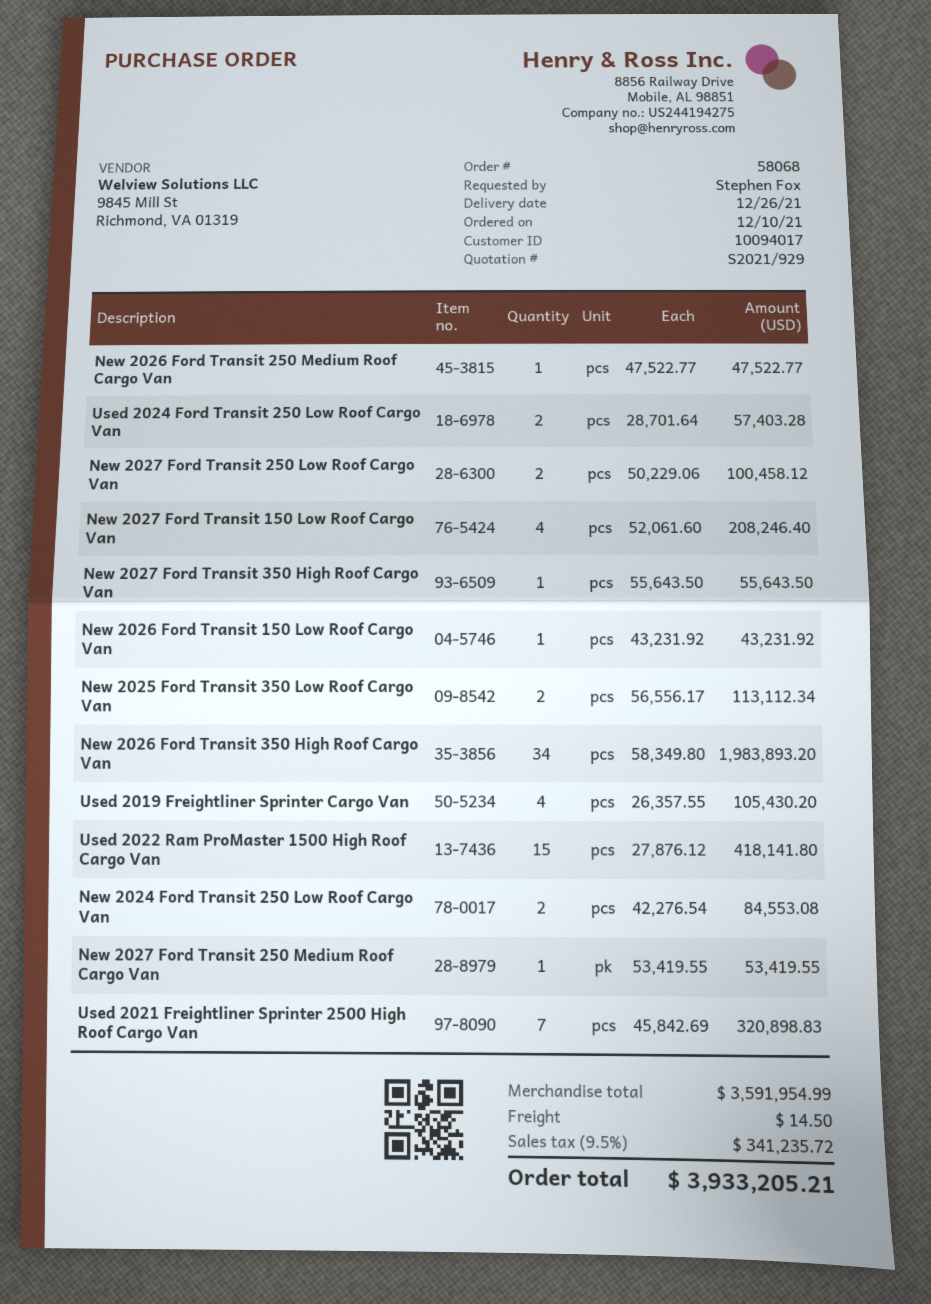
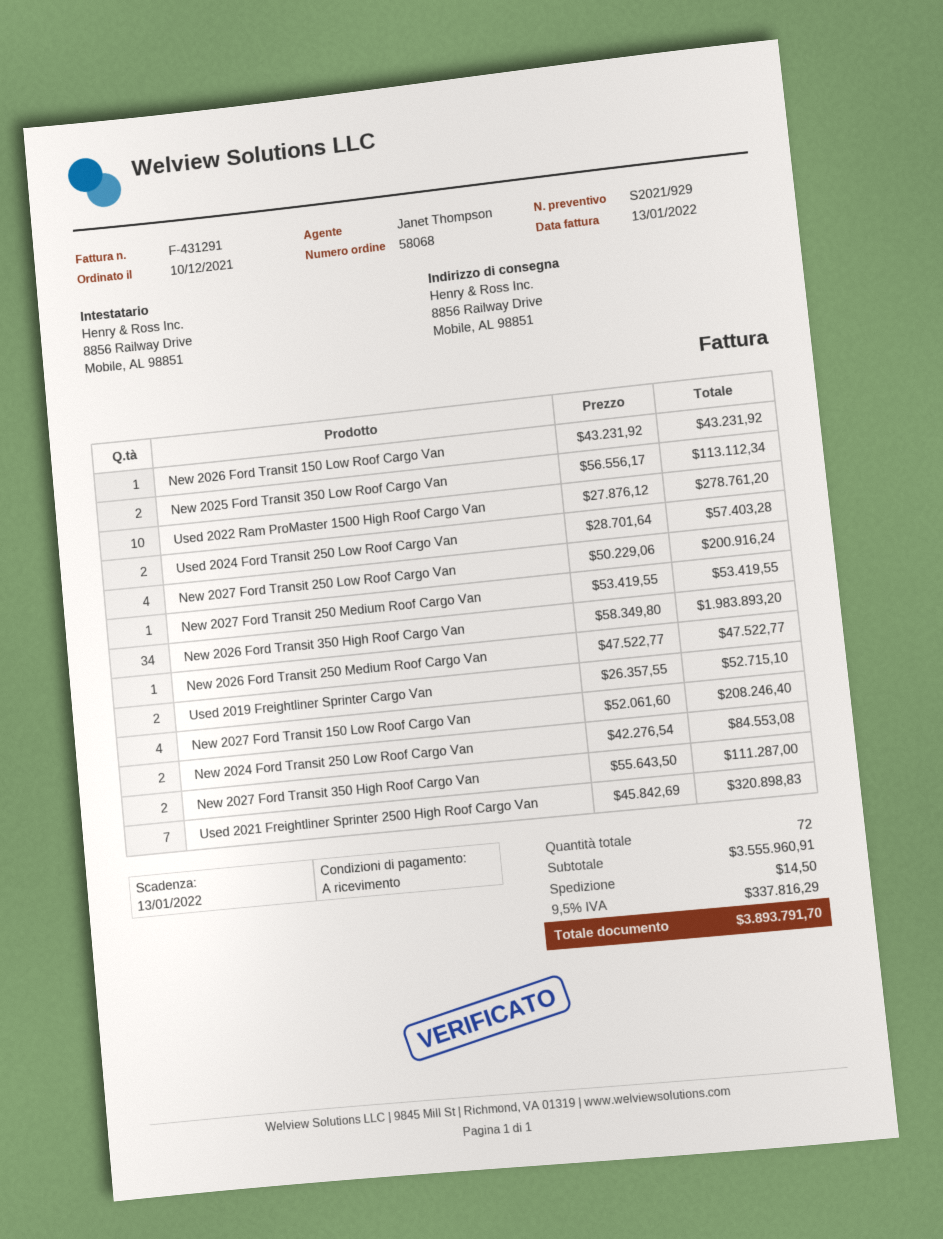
New 2027 Ford Transit 250 Low Roof Cargo Van: 2 x 50229.06 = 100458.12 -> 4 x 50229.06 = 200916.24
New 2027 Ford Transit 350 High Roof Cargo Van: 1 x 55643.50 = 55643.50 -> 2 x 55643.50 = 111287.00
Used 2019 Freightliner Sprinter Cargo Van: 4 x 26357.55 = 105430.20 -> 2 x 26357.55 = 52715.10
Used 2022 Ram ProMaster 1500 High Roof Cargo Van: 15 x 27876.12 = 418141.80 -> 10 x 27876.12 = 278761.20
subtotal: 3591954.99 -> 3555960.91
tax: 9.5% = 341235.72 -> 9.5% = 337816.29
total: 3933205.21 -> 3893791.70

